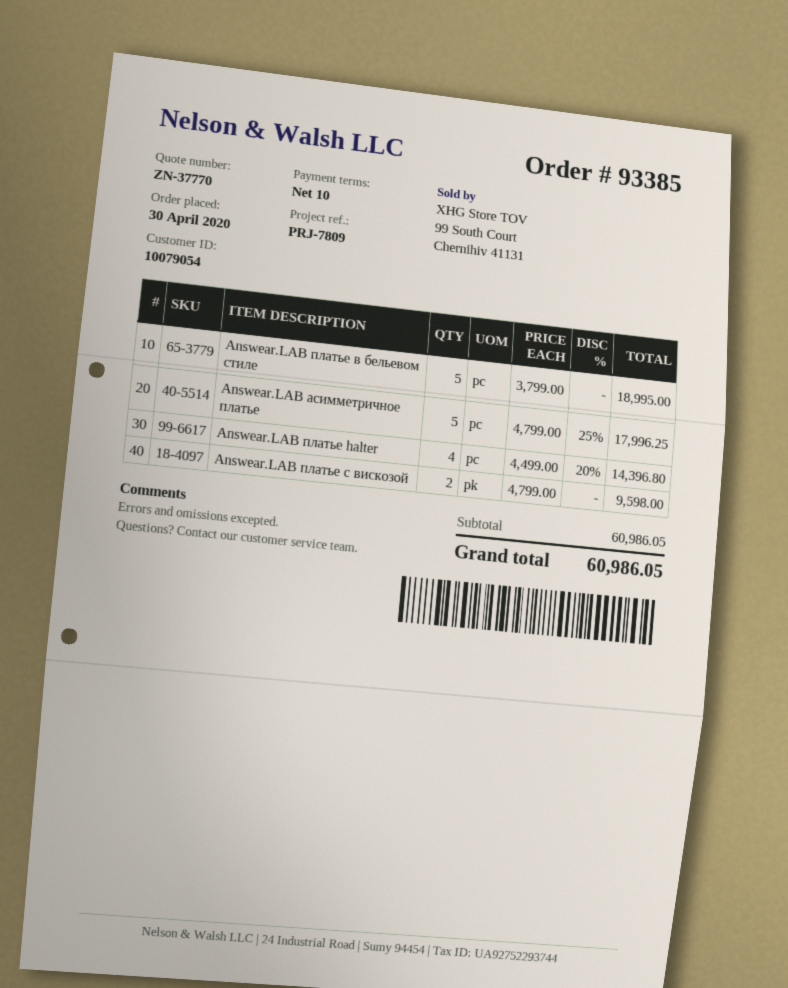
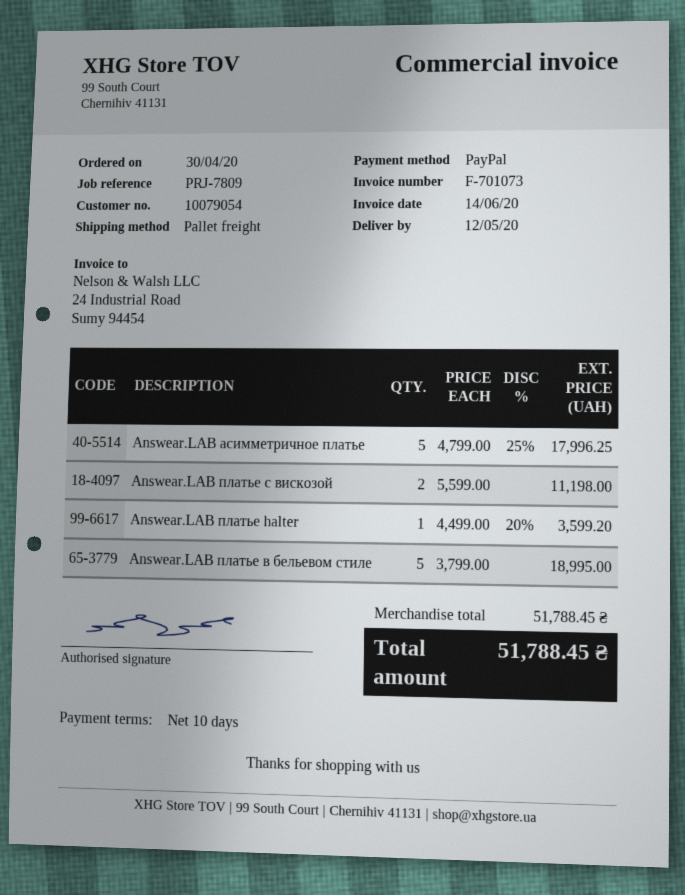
Answear.LAB платье halter: 4 x 4499.00 - 20% = 14396.80 -> 1 x 4499.00 - 20% = 3599.20
Answear.LAB платье с вискозой: 2 x 4799.00 = 9598.00 -> 2 x 5599.00 = 11198.00
subtotal: 60986.05 -> 51788.45
total: 60986.05 -> 51788.45

